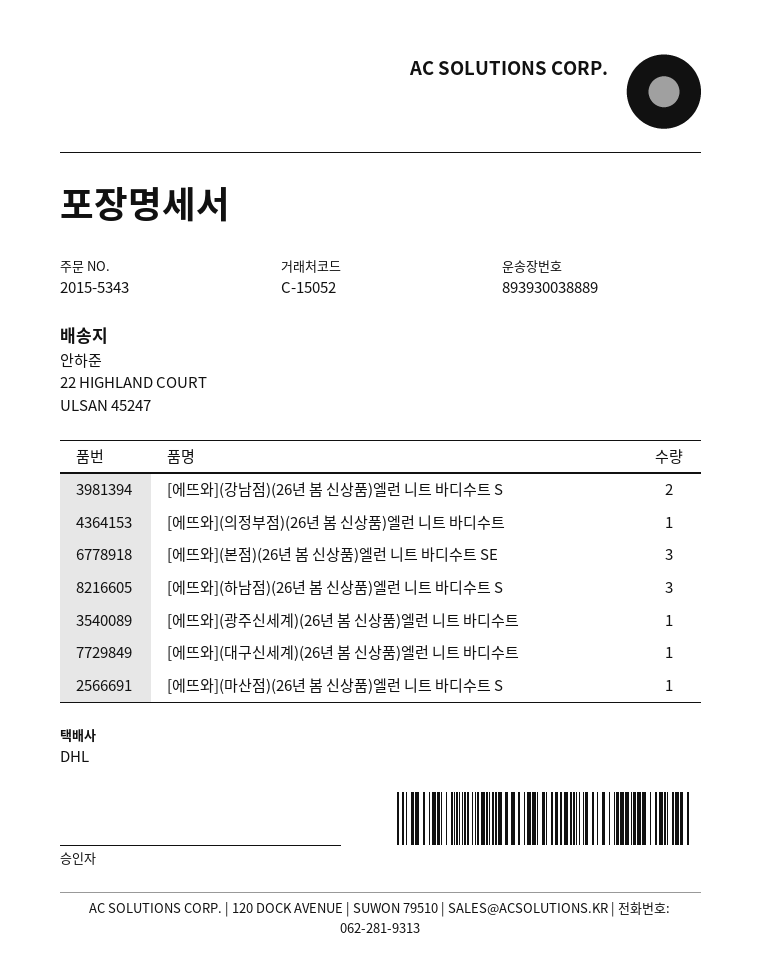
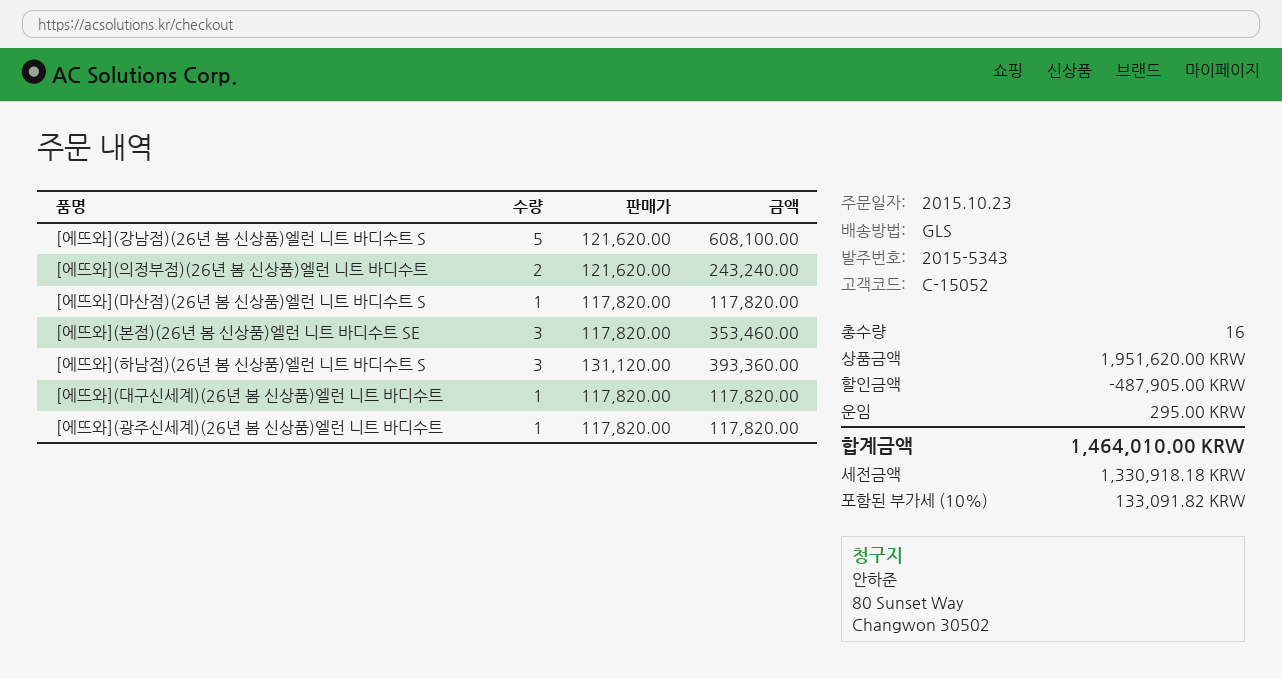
shipping method: DHL -> GLS
[에뜨와](강남점)(26년 봄 신상품)엘런 니트 바디수트 S: 2 -> 5
[에뜨와](의정부점)(26년 봄 신상품)엘런 니트 바디수트: 1 -> 2

